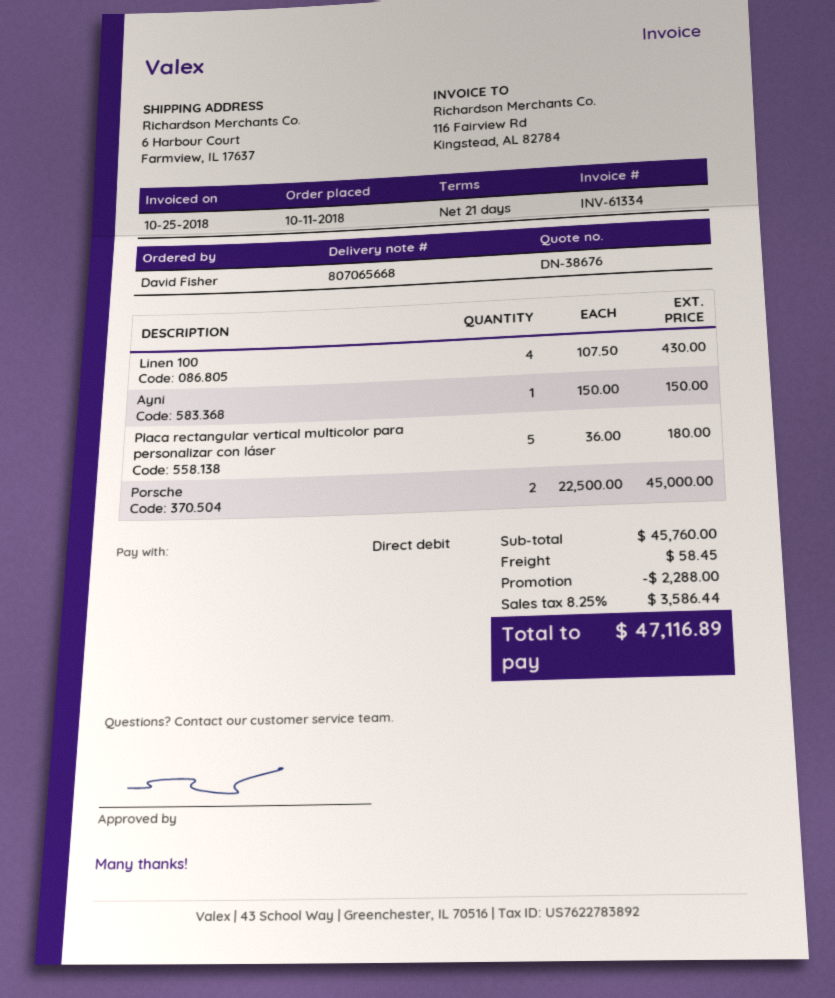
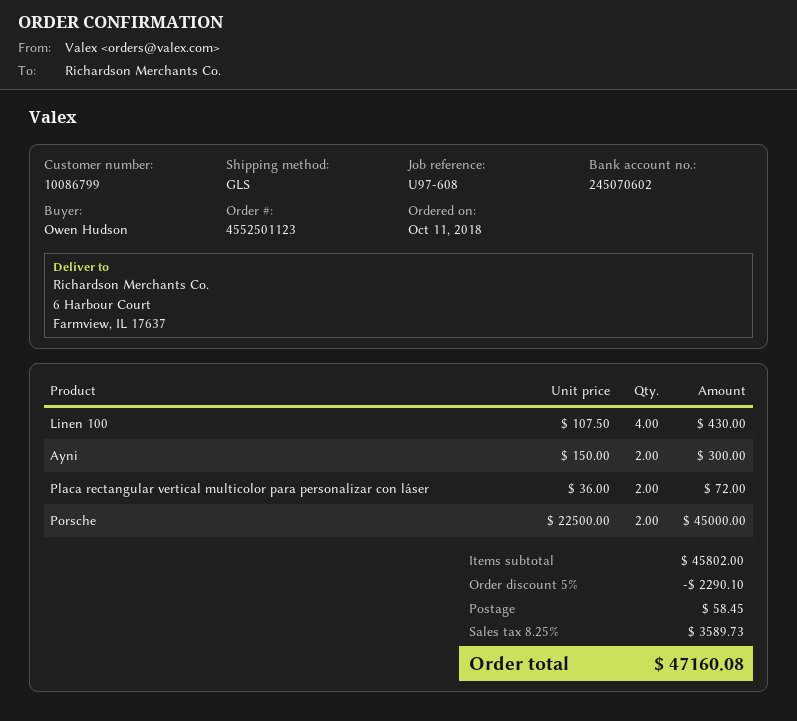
ordered by: David Fisher -> Owen Hudson
Ayni: 1 x 150.00 = 150.00 -> 2 x 150.00 = 300.00
Placa rectangular vertical multicolor para personalizar con láser: 5 x 36.00 = 180.00 -> 2 x 36.00 = 72.00
subtotal: 45760.00 -> 45802.00
discount: 2288.00 -> 2290.10
tax: 8.25% = 3586.44 -> 8.25% = 3589.73
total: 47116.89 -> 47160.08

